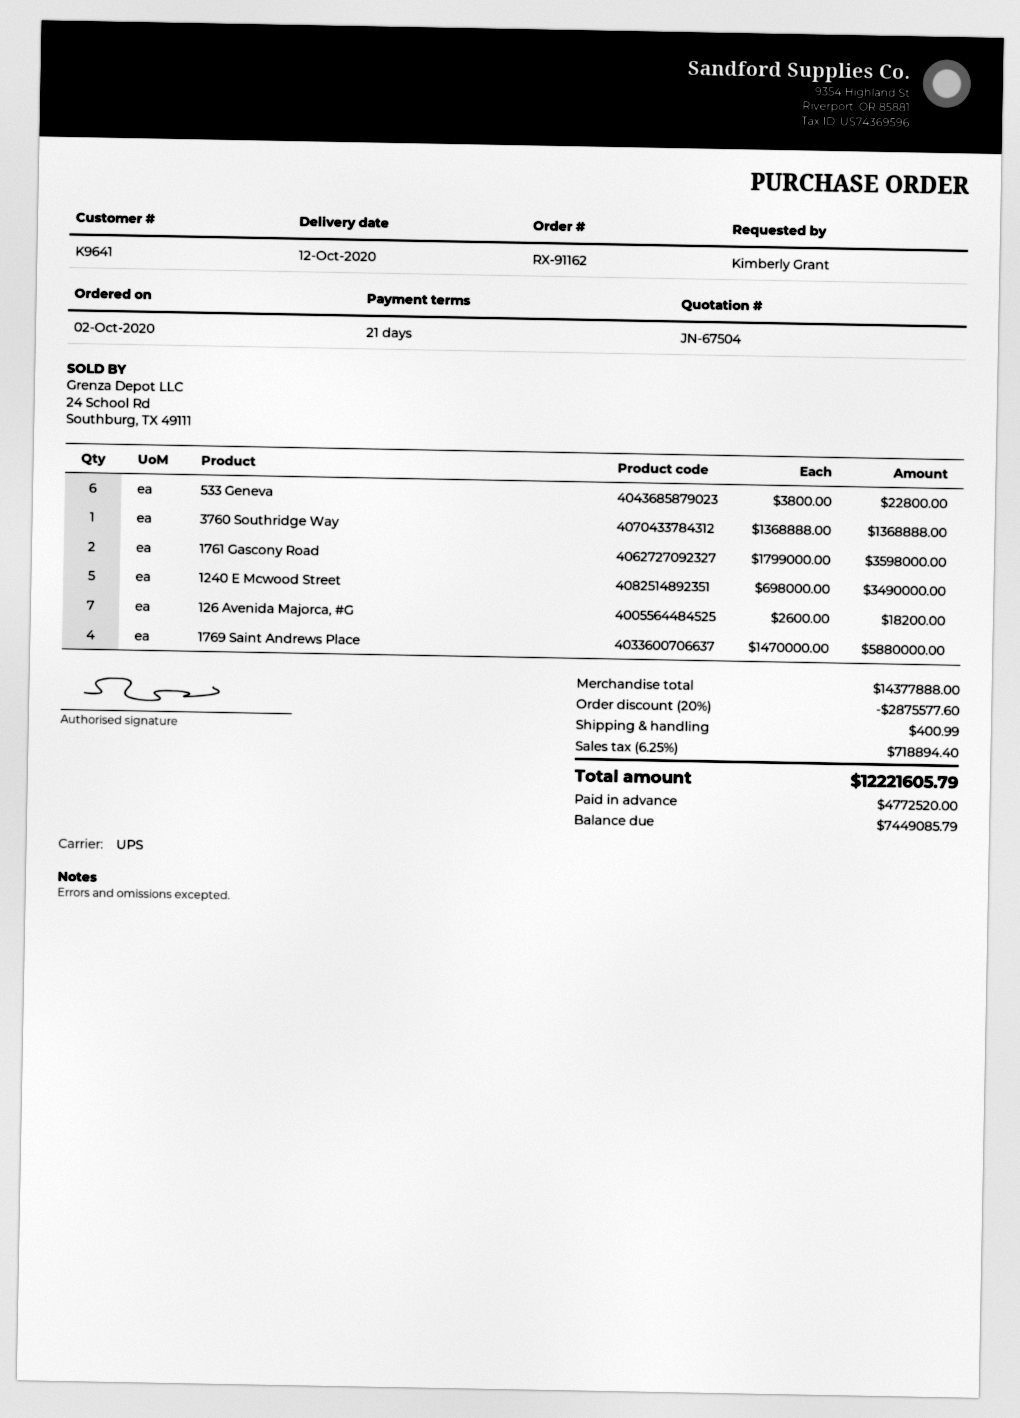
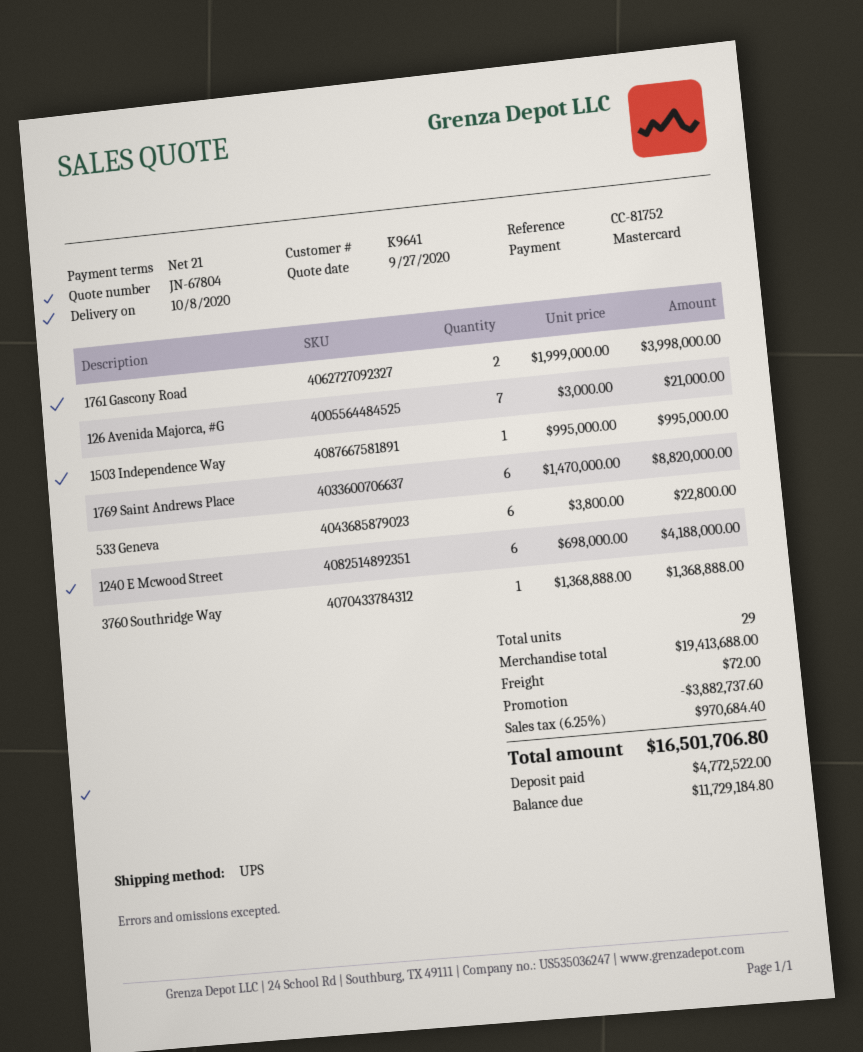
quote number: JN-67504 -> JN-67804
delivery date: 2020-10-12 -> 2020-10-08
1761 Gascony Road: 2 x 1799000.00 = 3598000.00 -> 2 x 1999000.00 = 3998000.00
1240 E Mcwood Street: 5 x 698000.00 = 3490000.00 -> 6 x 698000.00 = 4188000.00
126 Avenida Majorca, #G: 7 x 2600.00 = 18200.00 -> 7 x 3000.00 = 21000.00
1769 Saint Andrews Place: 4 x 1470000.00 = 5880000.00 -> 6 x 1470000.00 = 8820000.00
1503 Independence Way: none -> 1 x 995000.00 = 995000.00
subtotal: 14377888.00 -> 19413688.00
discount: 2875577.60 -> 3882737.60
shipping: 400.99 -> 72.00
tax: 6.25% = 718894.40 -> 6.25% = 970684.40
total: 12221605.79 -> 16501706.80
deposit: 4772520.00 -> 4772522.00
balance: 7449085.79 -> 11729184.80

